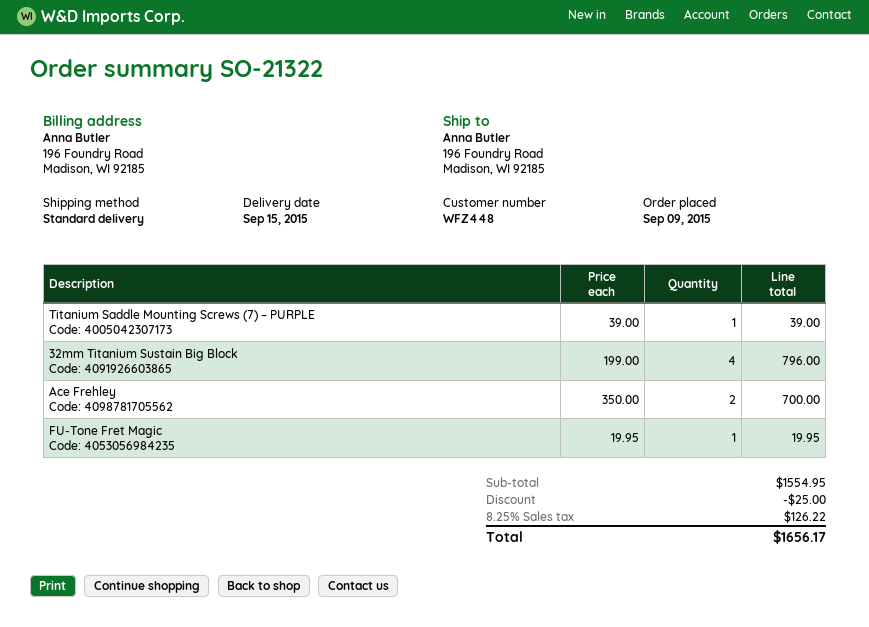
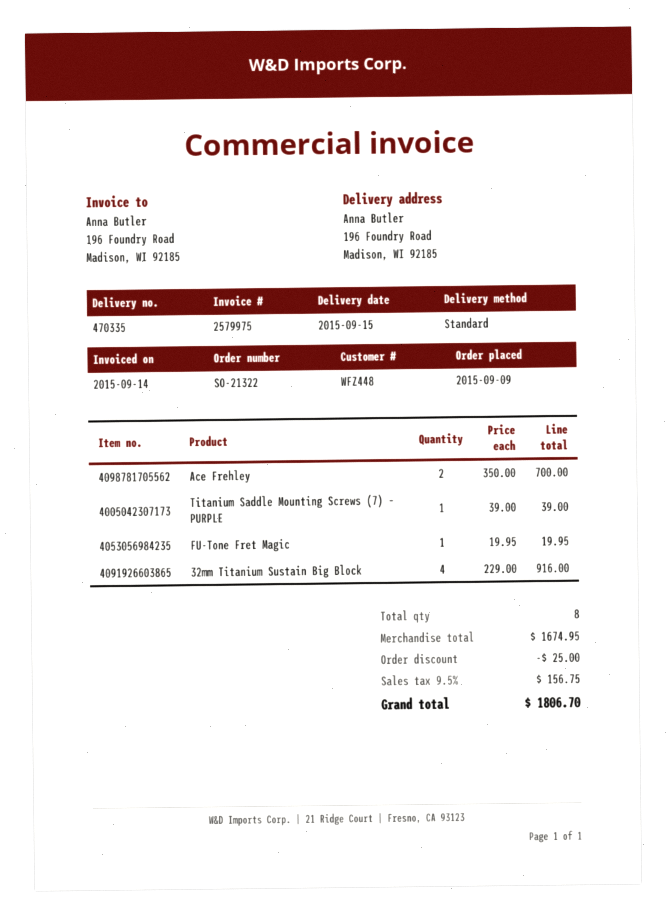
32mm Titanium Sustain Big Block: 4 x 199.00 = 796.00 -> 4 x 229.00 = 916.00
subtotal: 1554.95 -> 1674.95
tax: 8.25% = 126.22 -> 9.5% = 156.75
total: 1656.17 -> 1806.70

